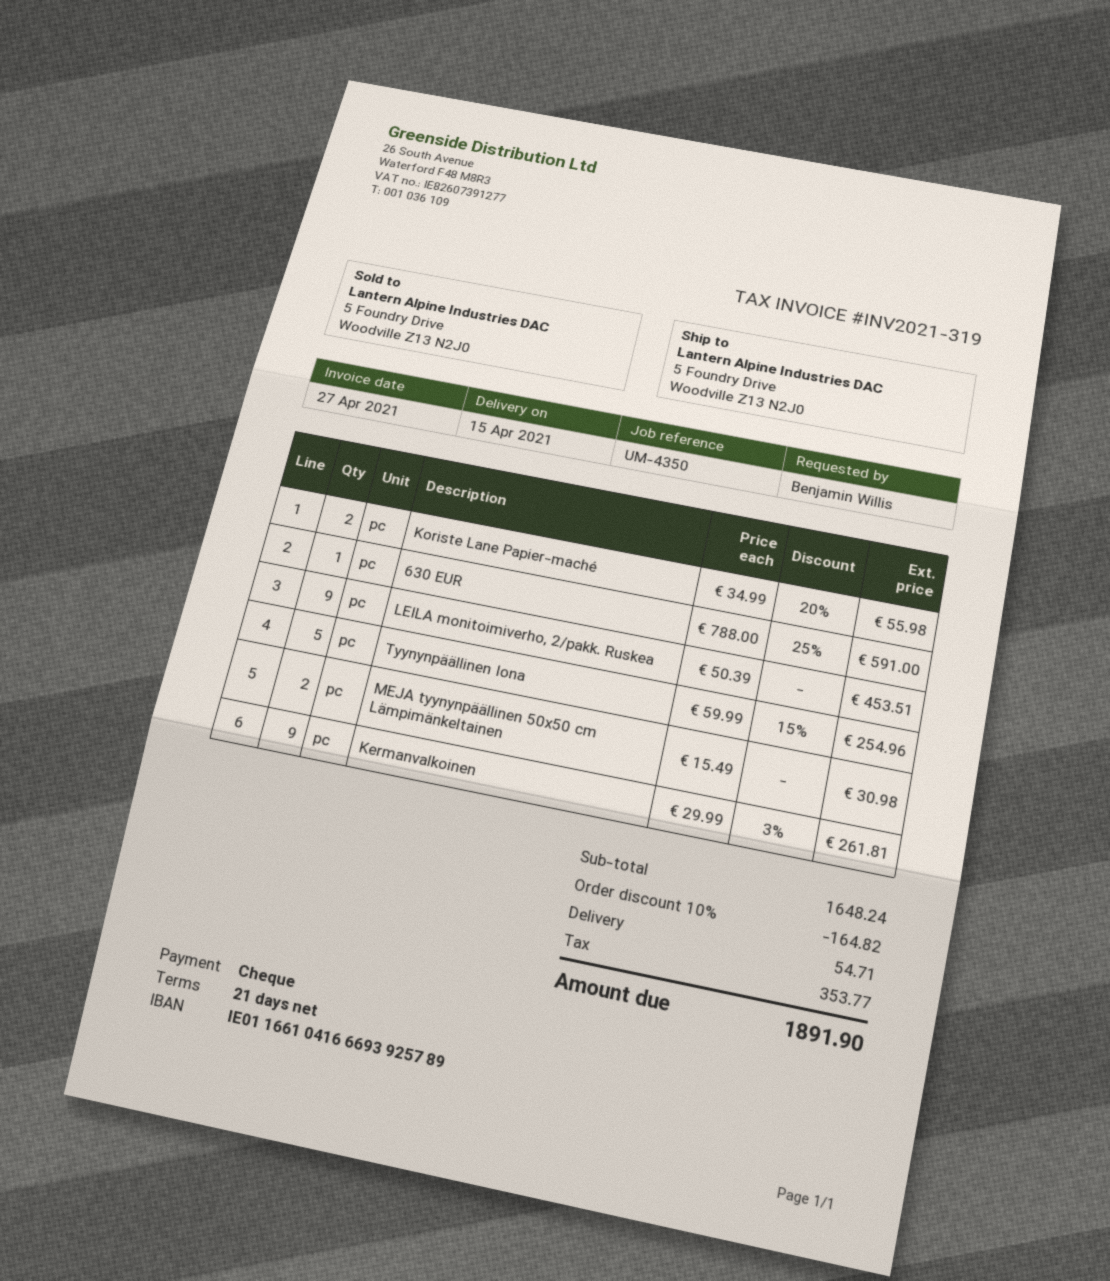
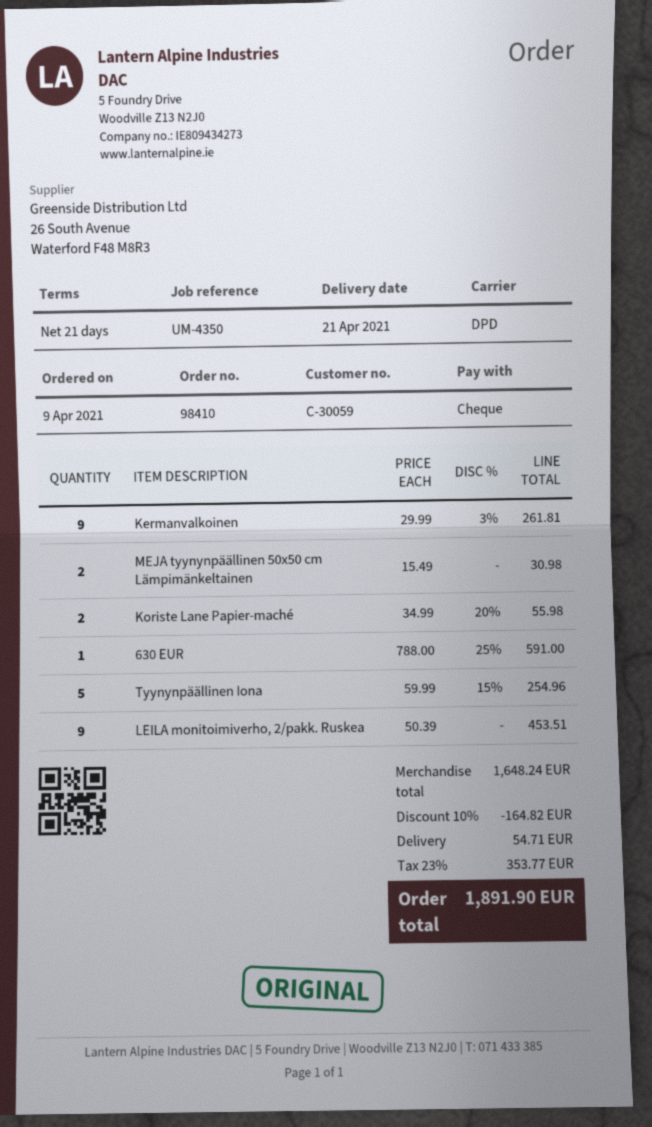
delivery date: 2021-04-15 -> 2021-04-21

